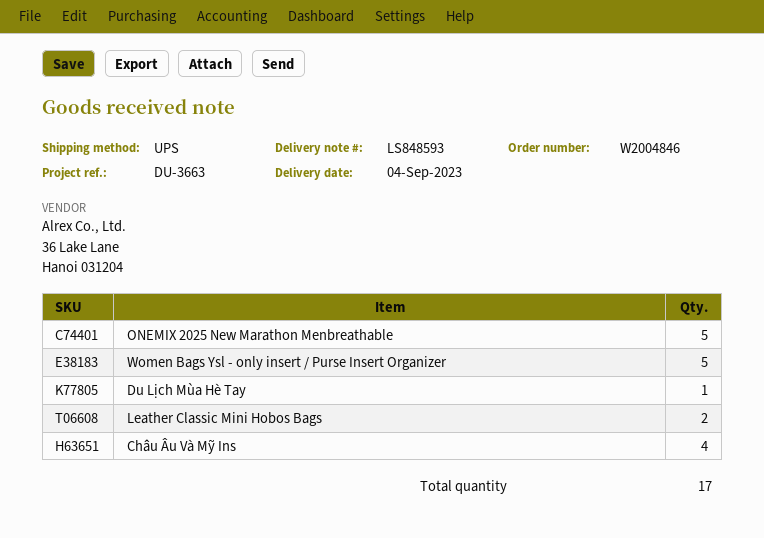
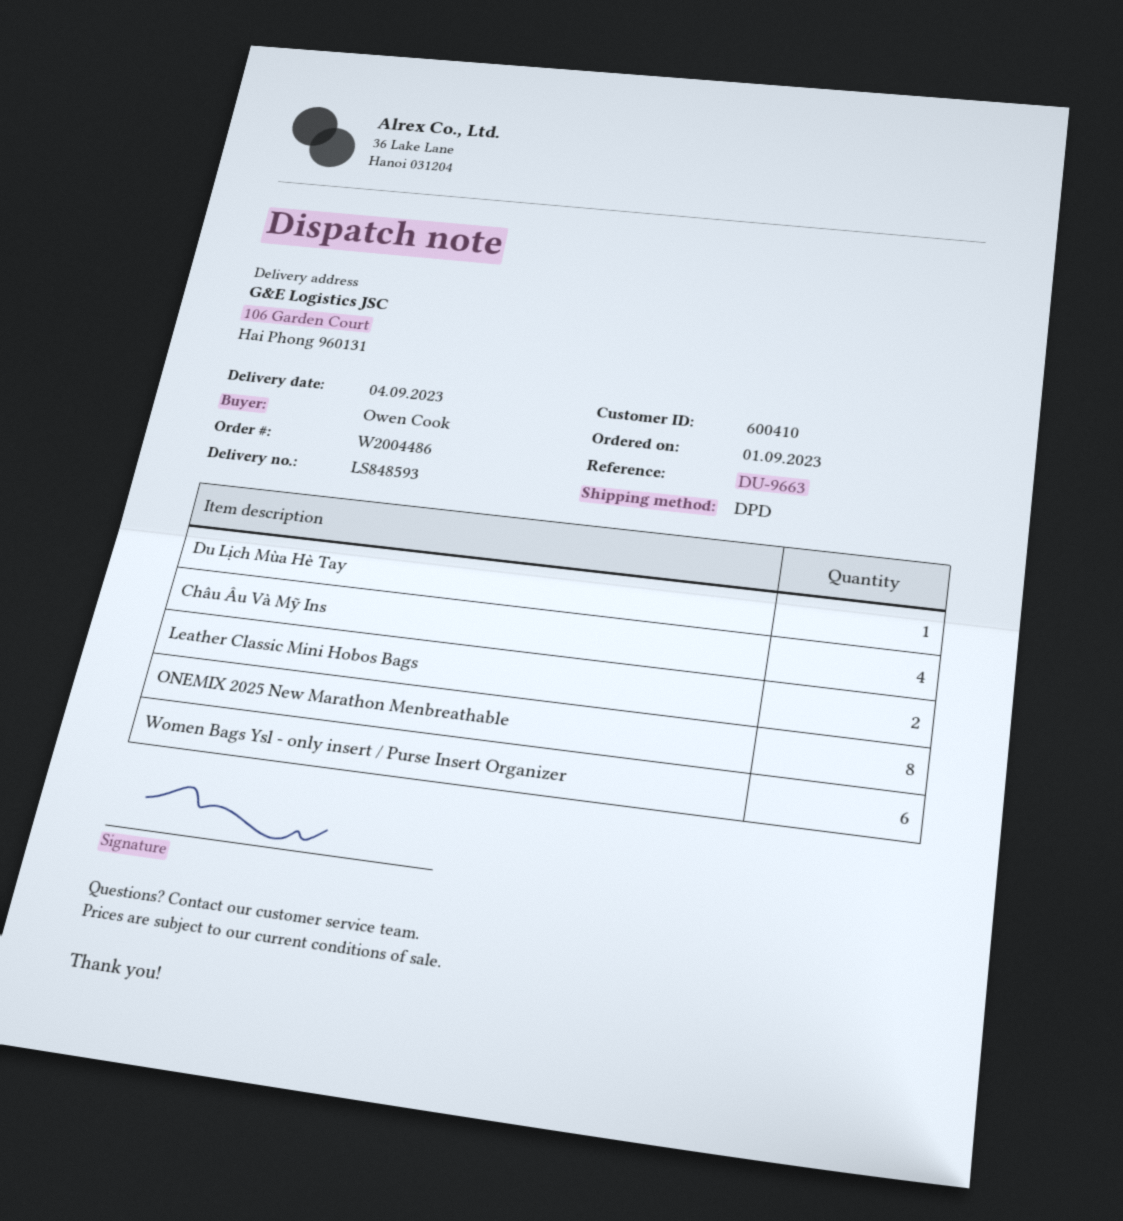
order number: W2004846 -> W2004486
reference: DU-3663 -> DU-9663
shipping method: UPS -> DPD
ONEMIX 2025 New Marathon Menbreathable: 5 -> 8
Women Bags Ysl - only insert / Purse Insert Organizer: 5 -> 6

